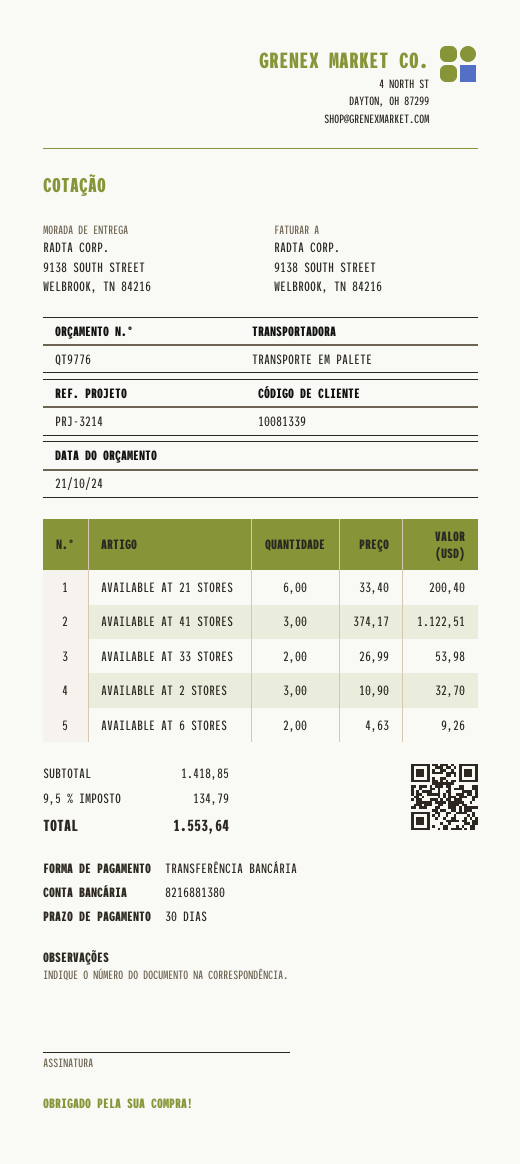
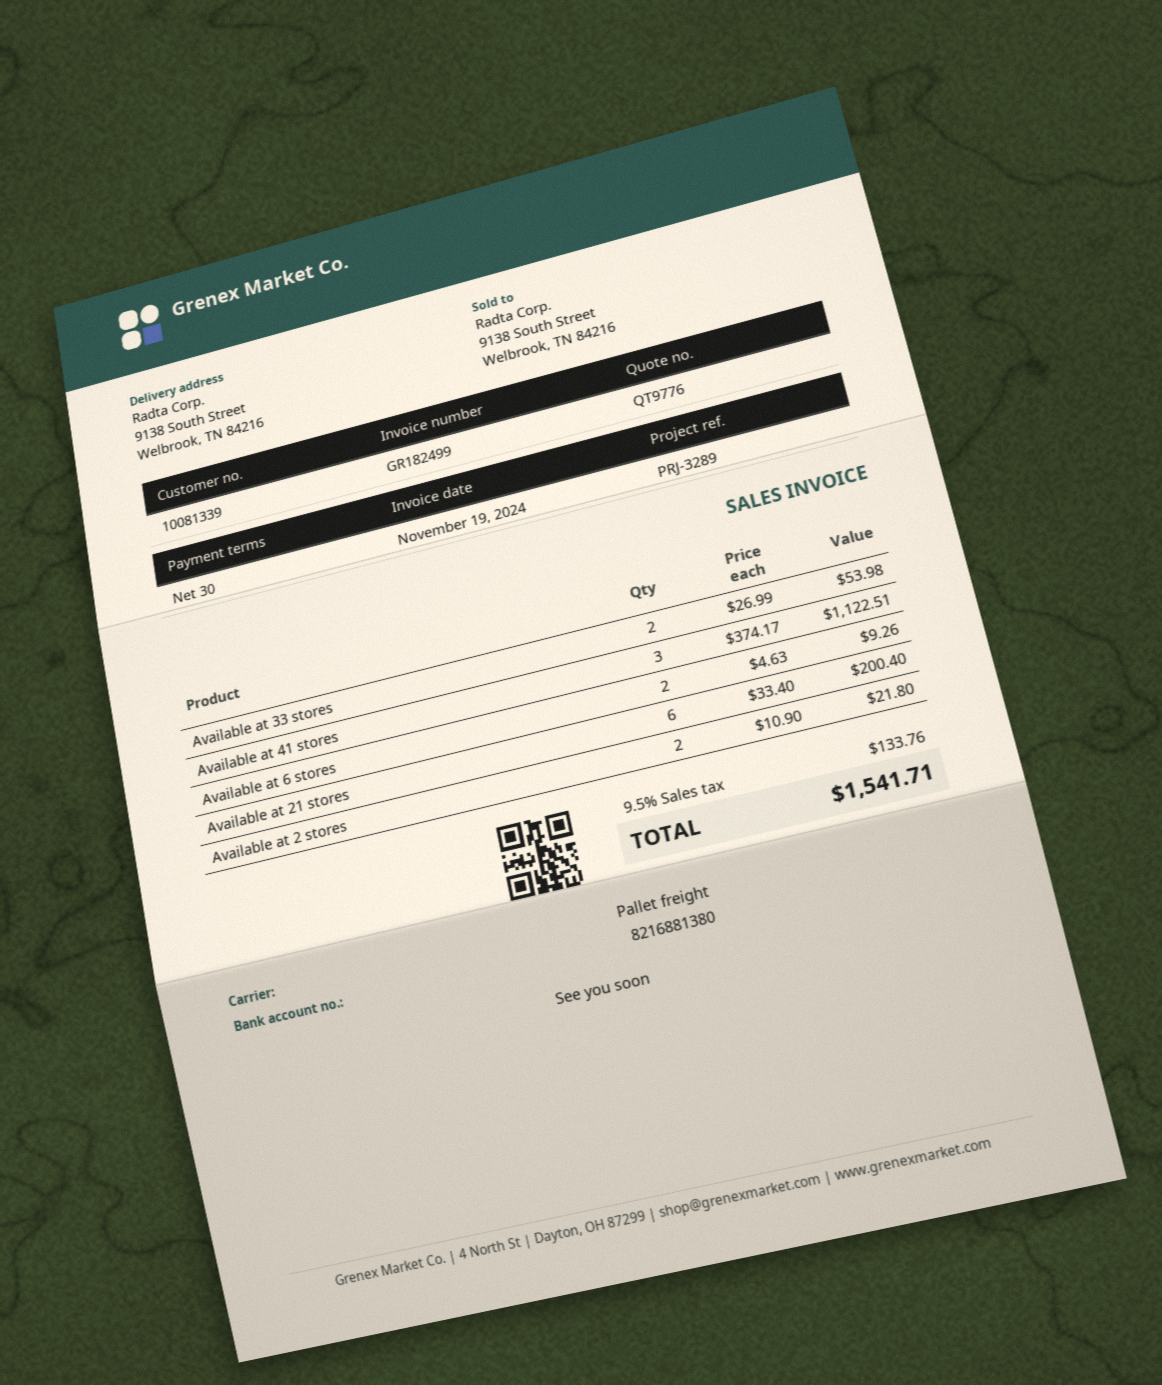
reference: PRJ-3214 -> PRJ-3289
AVAILABLE AT 2 STORES: 3 x 10.90 = 32.70 -> 2 x 10.90 = 21.80
tax: 9.5% = 134.79 -> 9.5% = 133.76
total: 1553.64 -> 1541.71

